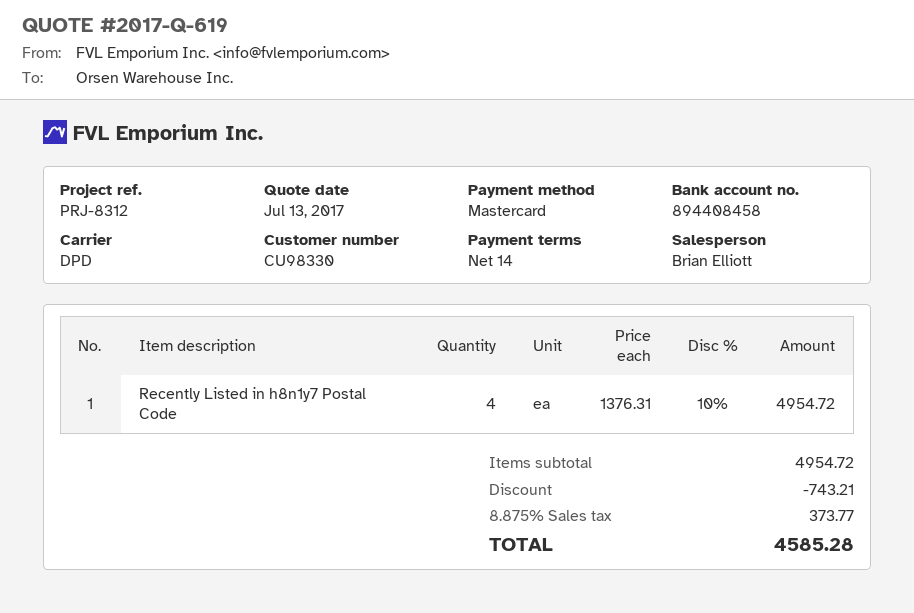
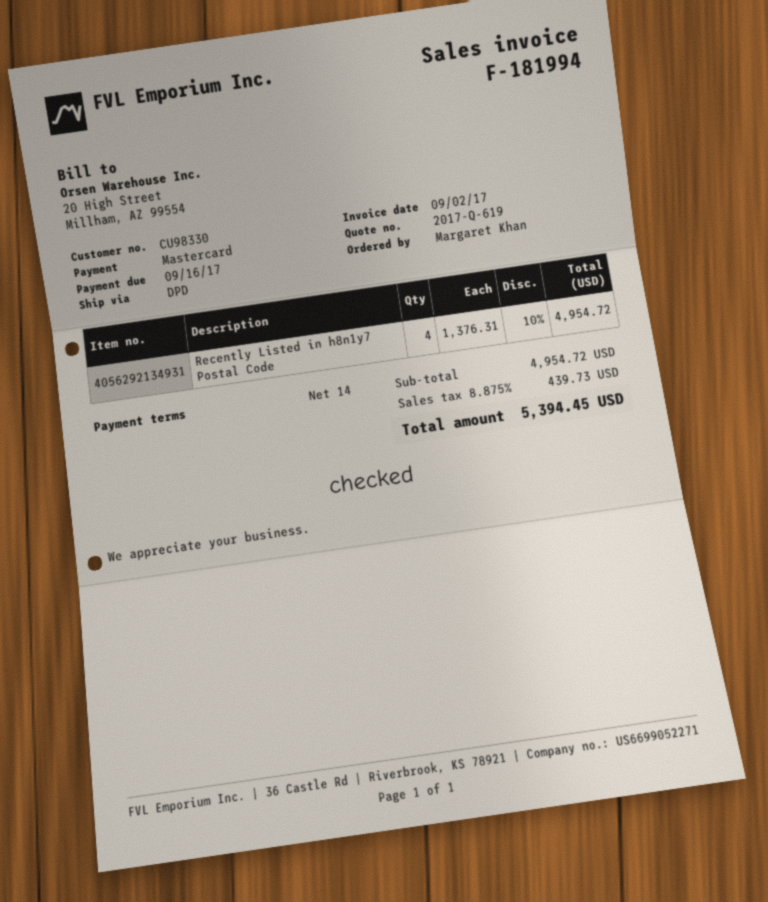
discount: 743.21 -> none
tax: 8.875% = 373.77 -> 8.875% = 439.73
total: 4585.28 -> 5394.45

